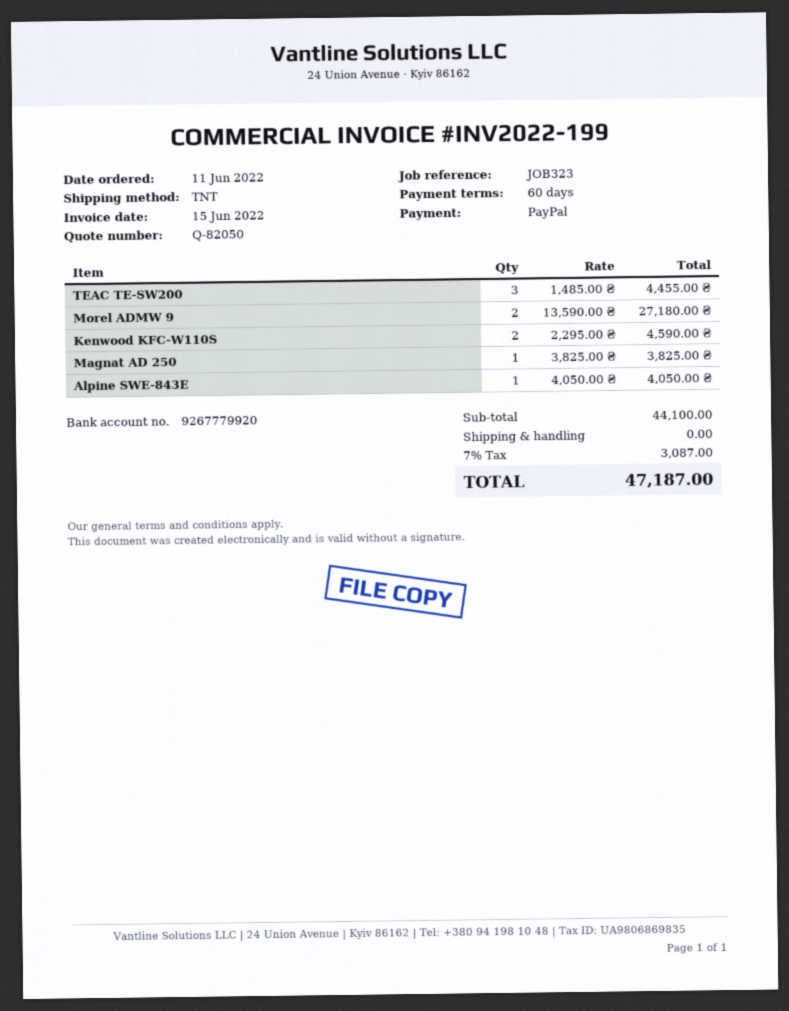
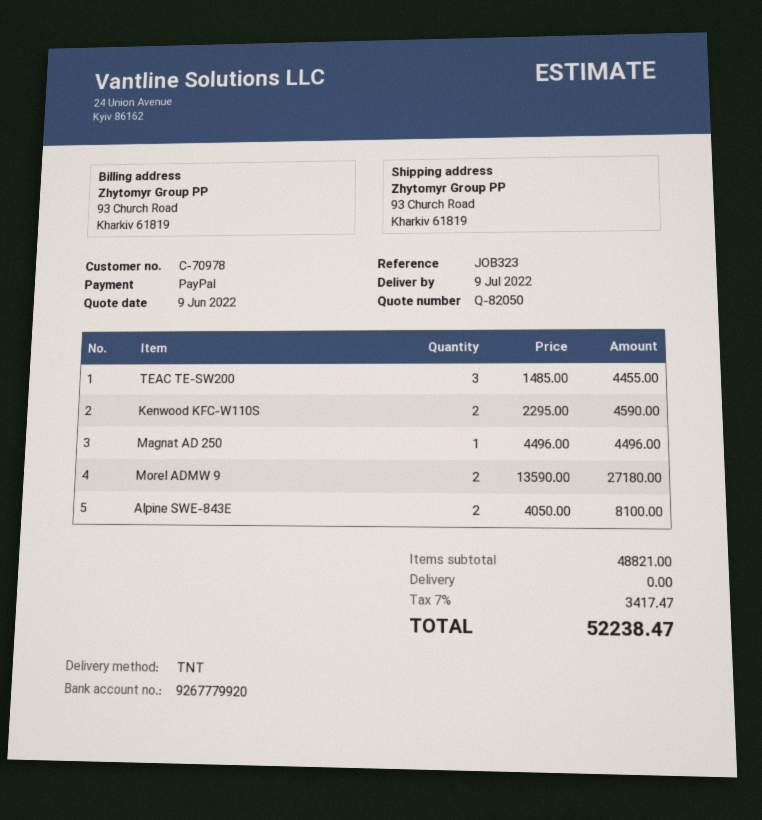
Magnat AD 250: 1 x 3825.00 = 3825.00 -> 1 x 4496.00 = 4496.00
Alpine SWE-843E: 1 x 4050.00 = 4050.00 -> 2 x 4050.00 = 8100.00
subtotal: 44100.00 -> 48821.00
tax: 7% = 3087.00 -> 7% = 3417.47
total: 47187.00 -> 52238.47

